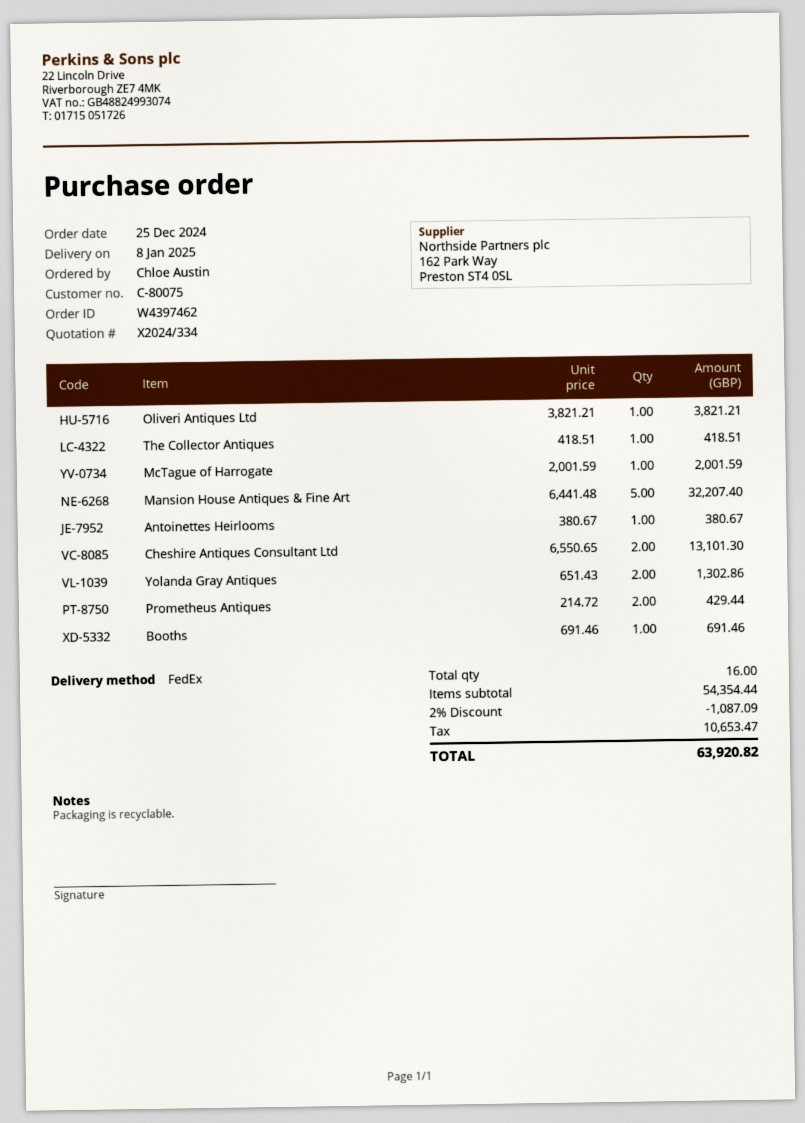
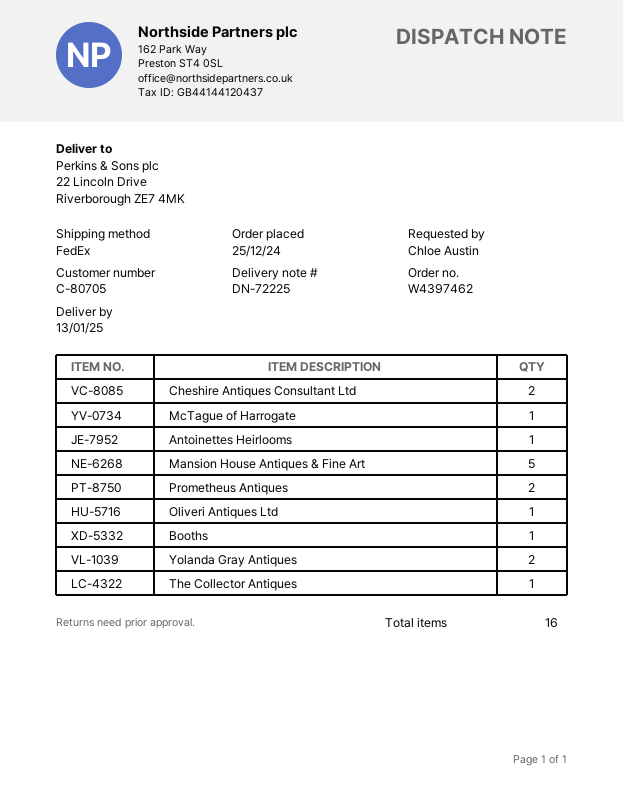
delivery date: 2025-01-08 -> 2025-01-13
customer number: C-80075 -> C-80705

